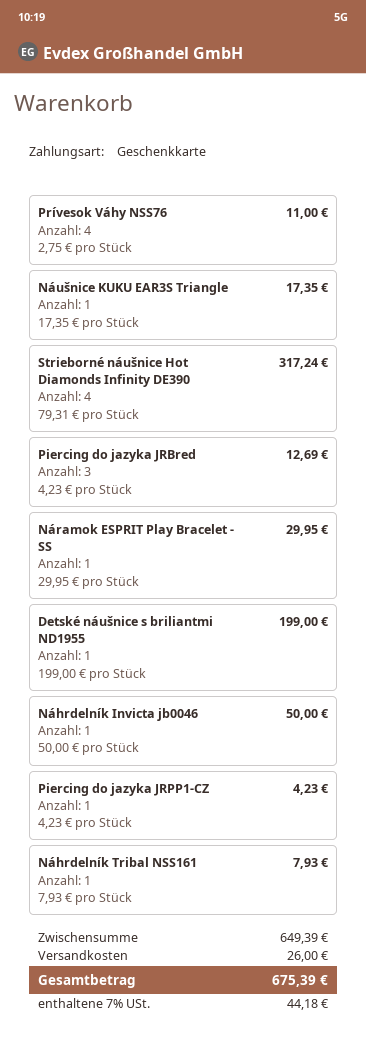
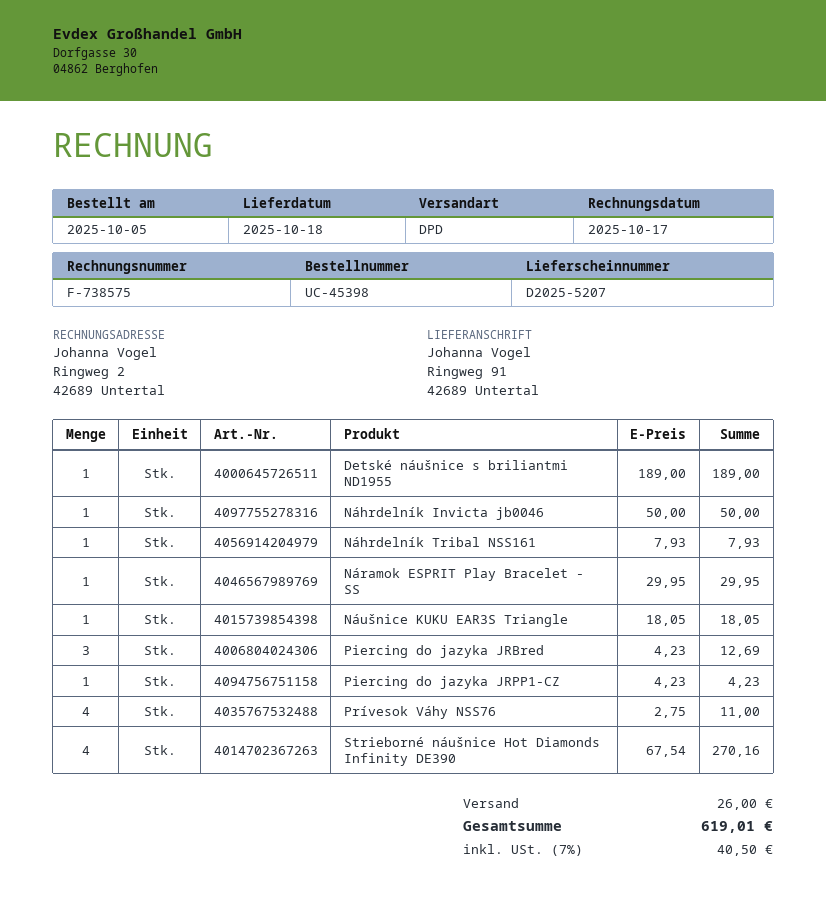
Náušnice KUKU EAR3S Triangle: 1 x 17.35 = 17.35 -> 1 x 18.05 = 18.05
Strieborné náušnice Hot Diamonds Infinity DE390: 4 x 79.31 = 317.24 -> 4 x 67.54 = 270.16
Detské náušnice s briliantmi ND1955: 1 x 199.00 = 199.00 -> 1 x 189.00 = 189.00
tax: 7% = 44.18 -> 7% = 40.50
total: 675.39 -> 619.01

